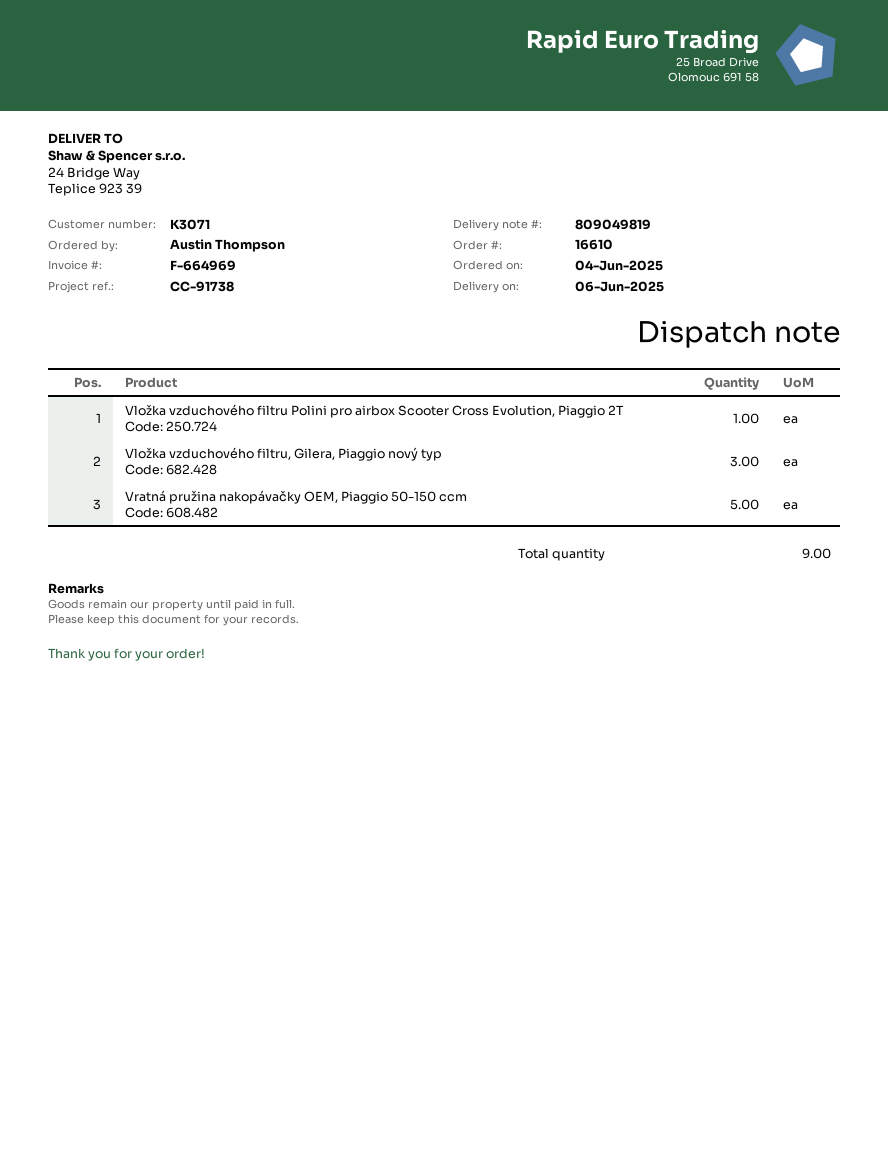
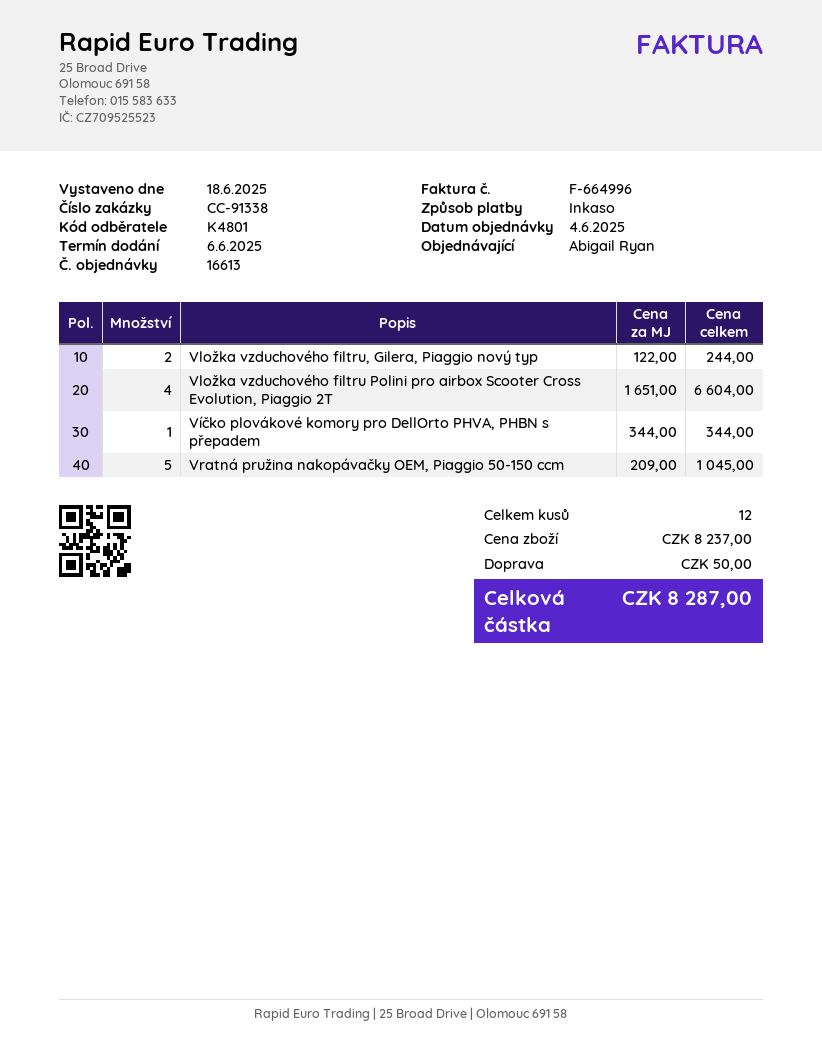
order number: 16610 -> 16613
invoice number: F-664969 -> F-664996
customer number: K3071 -> K4801
reference: CC-91738 -> CC-91338
ordered by: Austin Thompson -> Abigail Ryan
Vložka vzduchového filtru Polini pro airbox Scooter Cross Evolution, Piaggio 2T: 1 -> 4
Vložka vzduchového filtru, Gilera, Piaggio nový typ: 3 -> 2
Víčko plovákové komory pro DellOrto PHVA, PHBN s přepadem: none -> 1
total quantity: 9 -> 12

